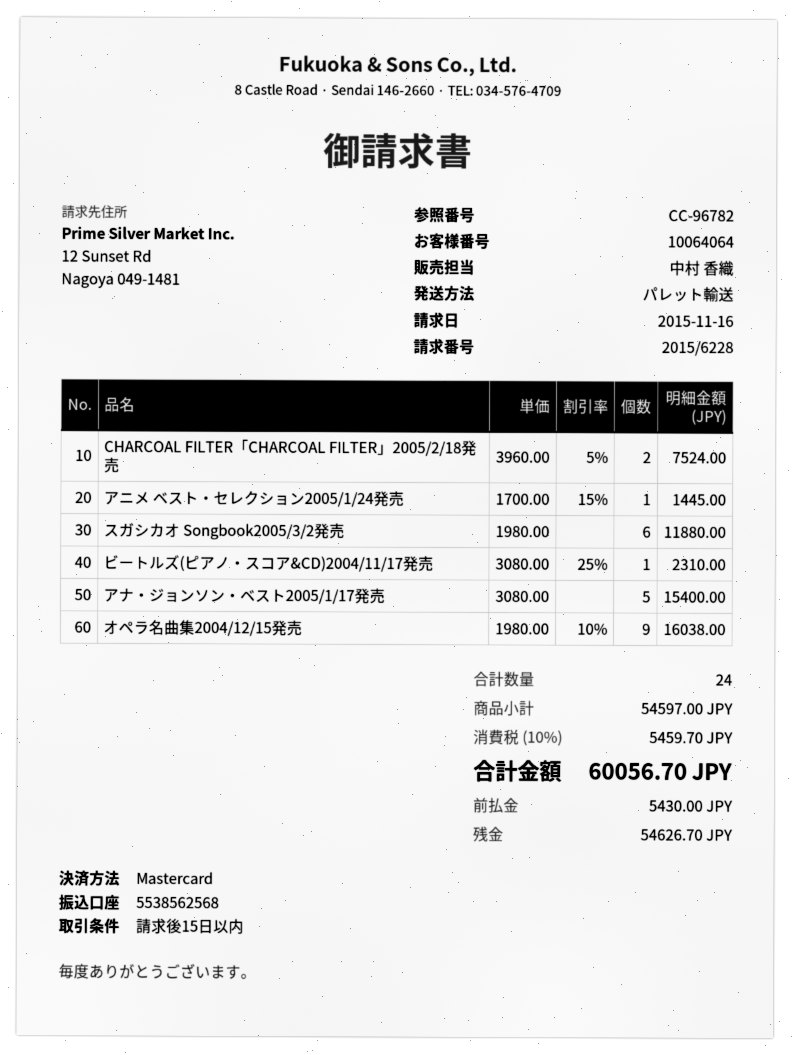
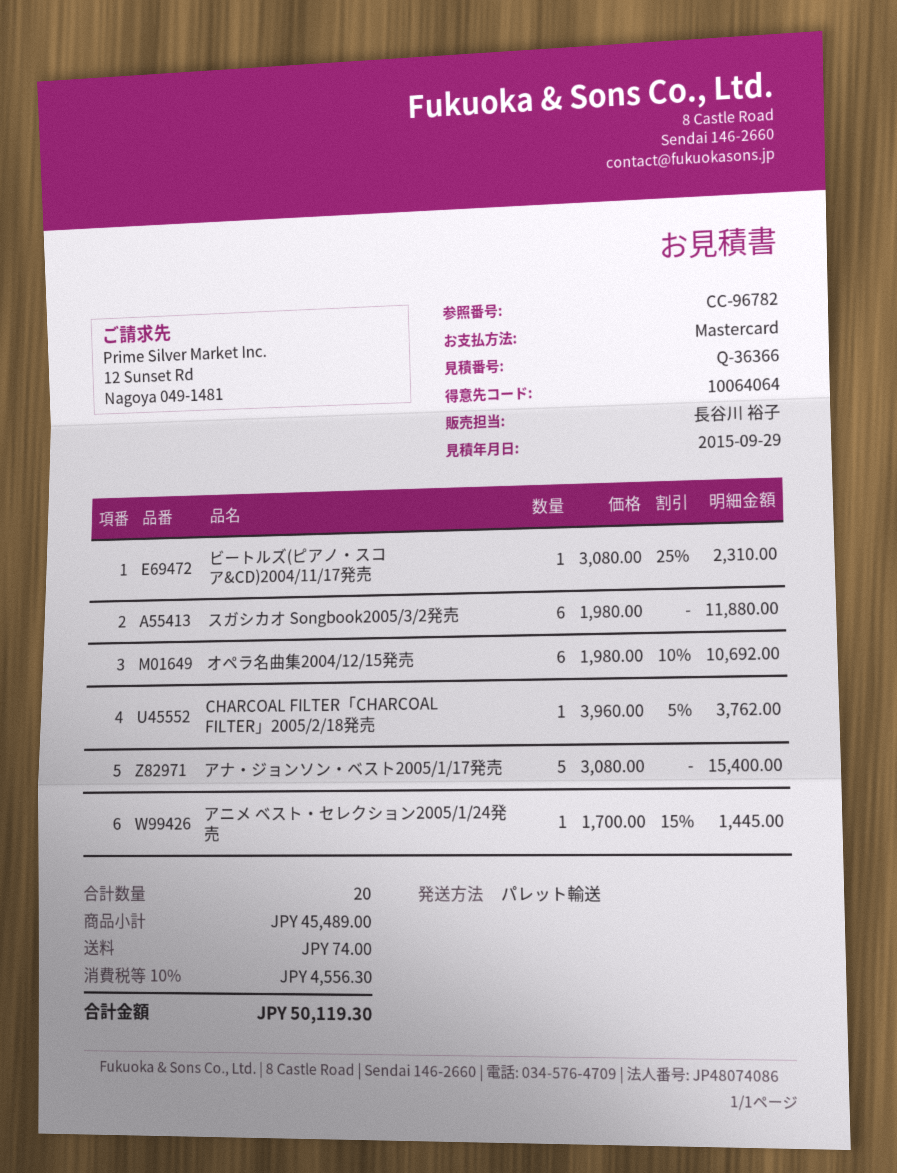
sales rep: 中村 香織 -> 長谷川 裕子
CHARCOAL FILTER「CHARCOAL FILTER」2005/2/18発売: 2 x 3960.00 - 5% = 7524.00 -> 1 x 3960.00 - 5% = 3762.00
オペラ名曲集2004/12/15発売: 9 x 1980.00 - 10% = 16038.00 -> 6 x 1980.00 - 10% = 10692.00
total quantity: 24 -> 20
subtotal: 54597.00 -> 45489.00
shipping: none -> 74.00
tax: 10% = 5459.70 -> 10% = 4556.30
total: 60056.70 -> 50119.30

